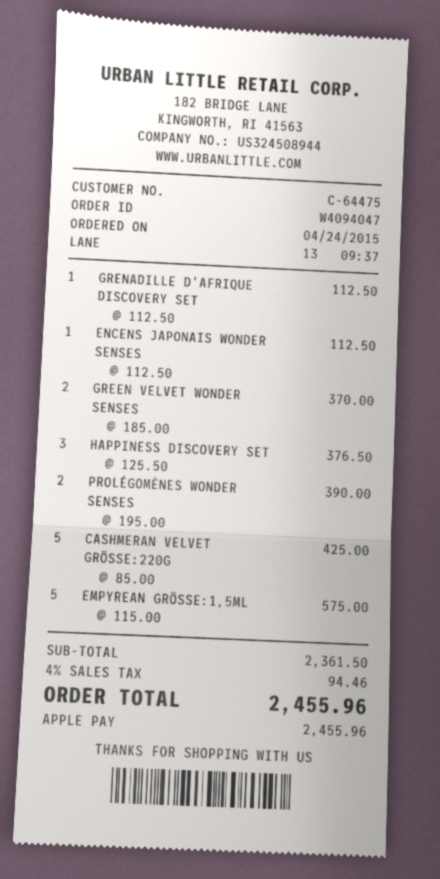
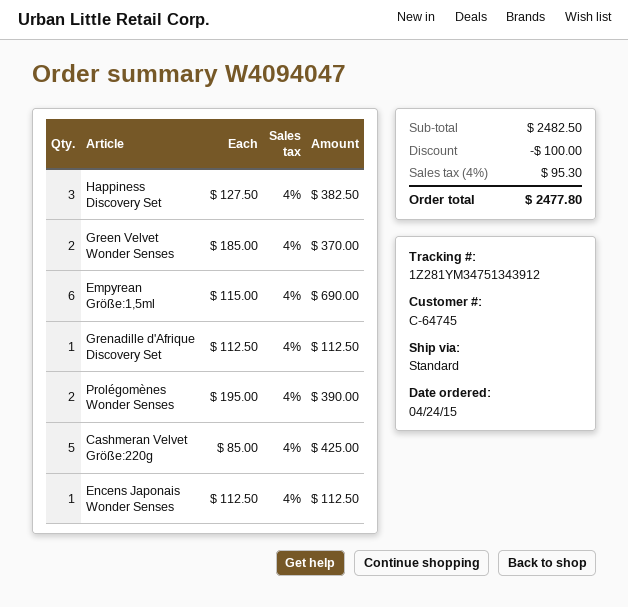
customer number: C-64475 -> C-64745
HAPPINESS DISCOVERY SET: 3 x 125.50 = 376.50 -> 3 x 127.50 = 382.50
EMPYREAN GRÖSSE:1,5ML: 5 x 115.00 = 575.00 -> 6 x 115.00 = 690.00
subtotal: 2361.50 -> 2482.50
discount: none -> 100.00
tax: 4% = 94.46 -> 4% = 95.30
total: 2455.96 -> 2477.80

